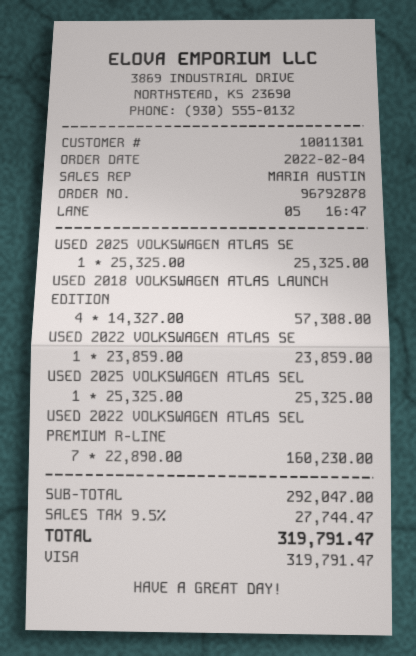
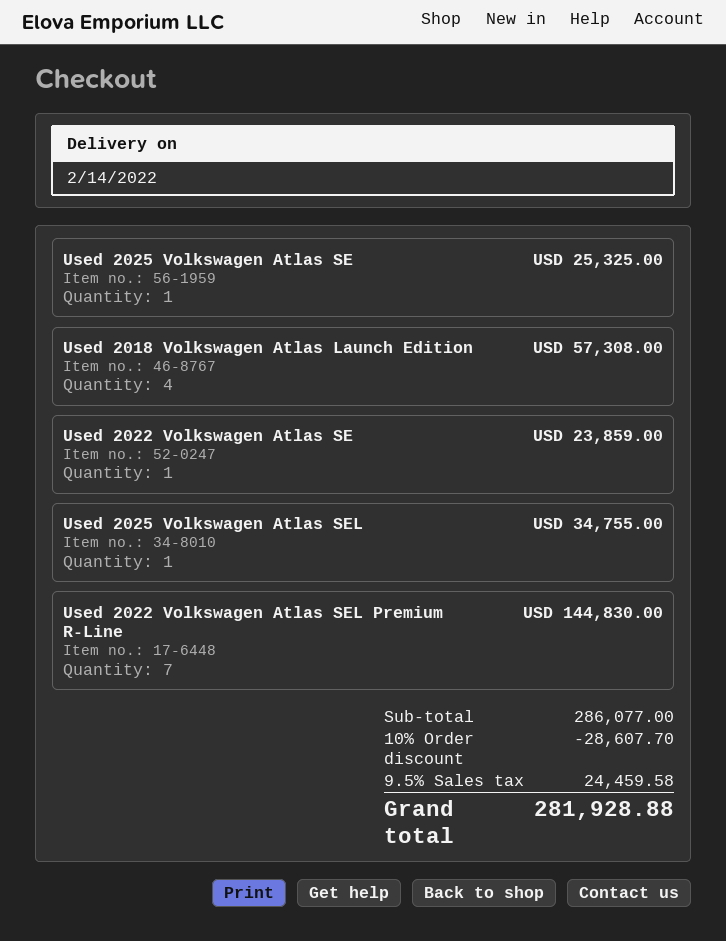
USED 2025 VOLKSWAGEN ATLAS SEL: 1 for 25325.00 -> 1 for 34755.00
USED 2022 VOLKSWAGEN ATLAS SEL PREMIUM R-LINE: 7 for 160230.00 -> 7 for 144830.00
subtotal: 292047.00 -> 286077.00
discount: none -> 10% = 28607.70
tax: 9.5% = 27744.47 -> 9.5% = 24459.58
total: 319791.47 -> 281928.88

